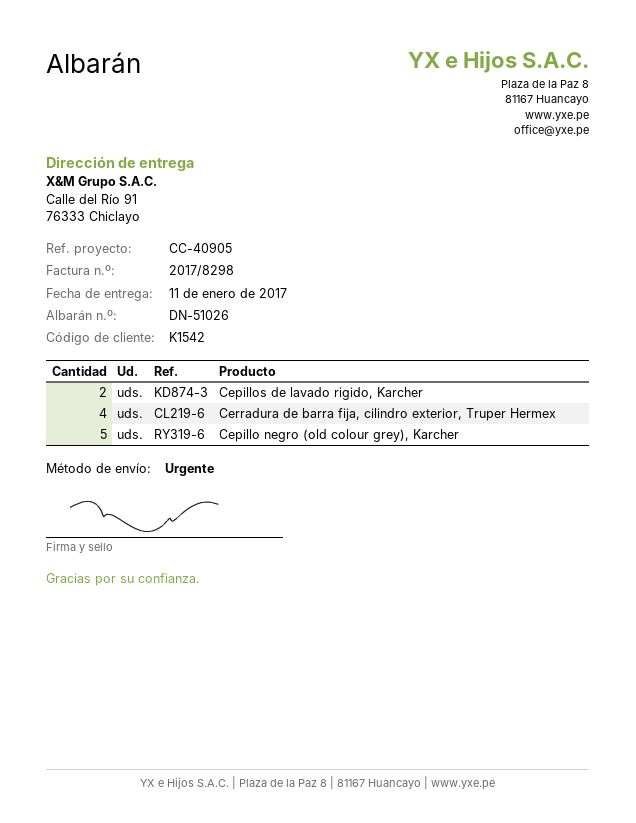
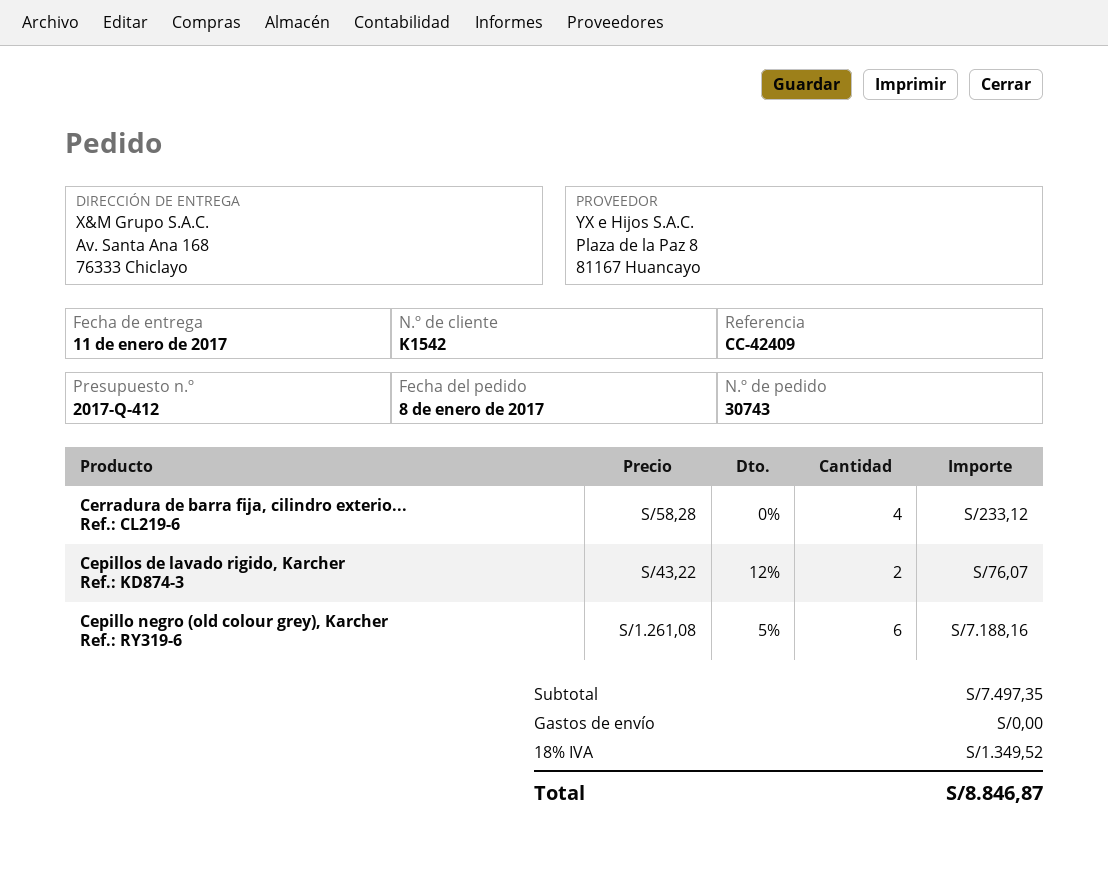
reference: CC-40905 -> CC-42409
ship to: Calle del Río 91, 76333 Chiclayo -> Av. Santa Ana 168, 76333 Chiclayo
Cepillo negro (old colour grey), Karcher: 5 -> 6

